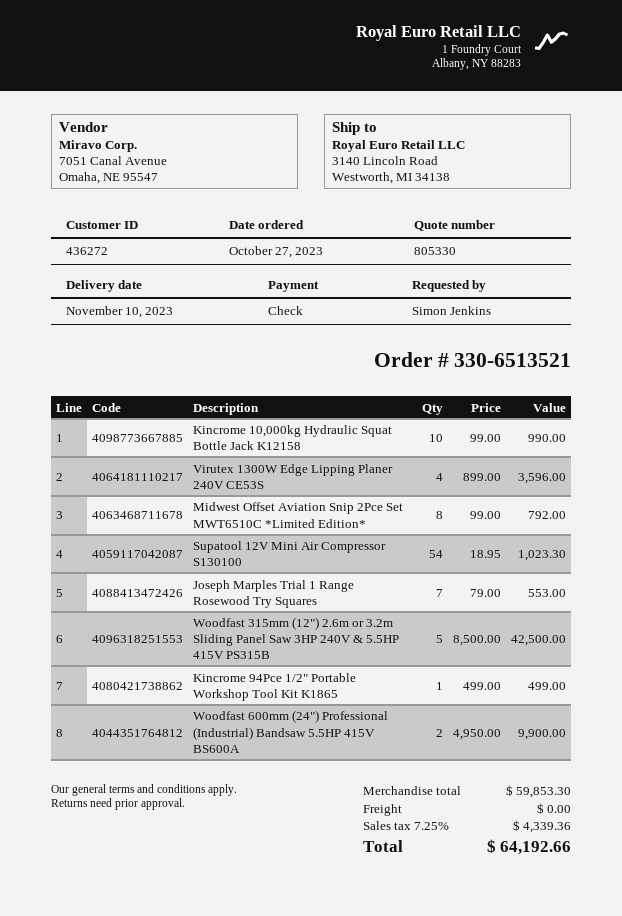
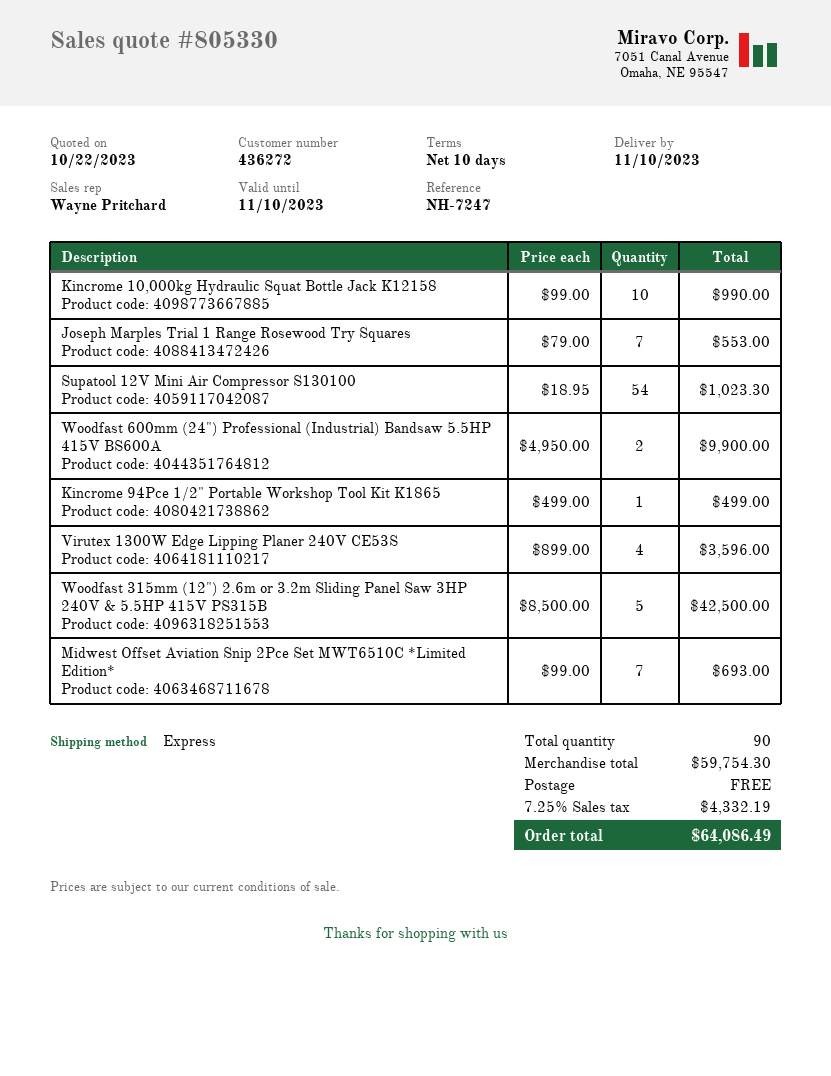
Midwest Offset Aviation Snip 2Pce Set MWT6510C *Limited Edition*: 8 x 99.00 = 792.00 -> 7 x 99.00 = 693.00
subtotal: 59853.30 -> 59754.30
tax: 7.25% = 4339.36 -> 7.25% = 4332.19
total: 64192.66 -> 64086.49

